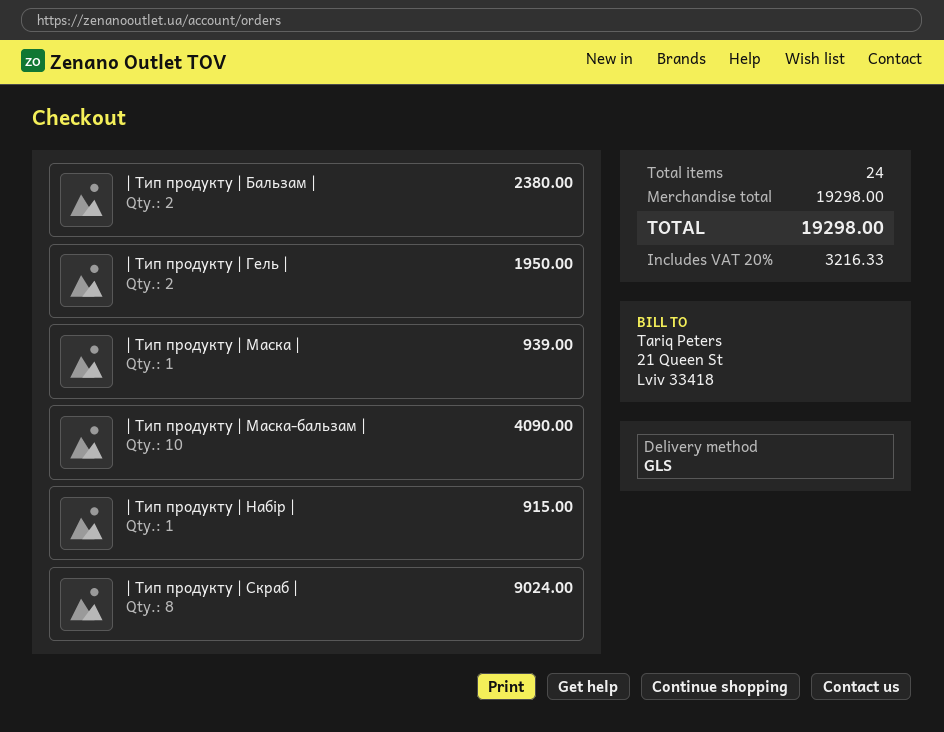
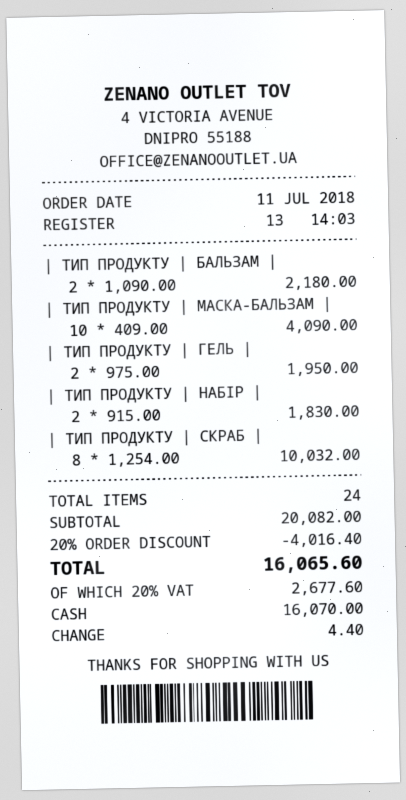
| Тип продукту | Бальзам |: 2 for 2380.00 -> 2 for 2180.00
| Тип продукту | Маска |: 1 for 939.00 -> none
| Тип продукту | Набір |: 1 for 915.00 -> 2 for 1830.00
| Тип продукту | Скраб |: 8 for 9024.00 -> 8 for 10032.00
subtotal: 19298.00 -> 20082.00
discount: none -> 20% = 4016.40
tax: 20% = 3216.33 -> 20% = 2677.60
total: 19298.00 -> 16065.60

